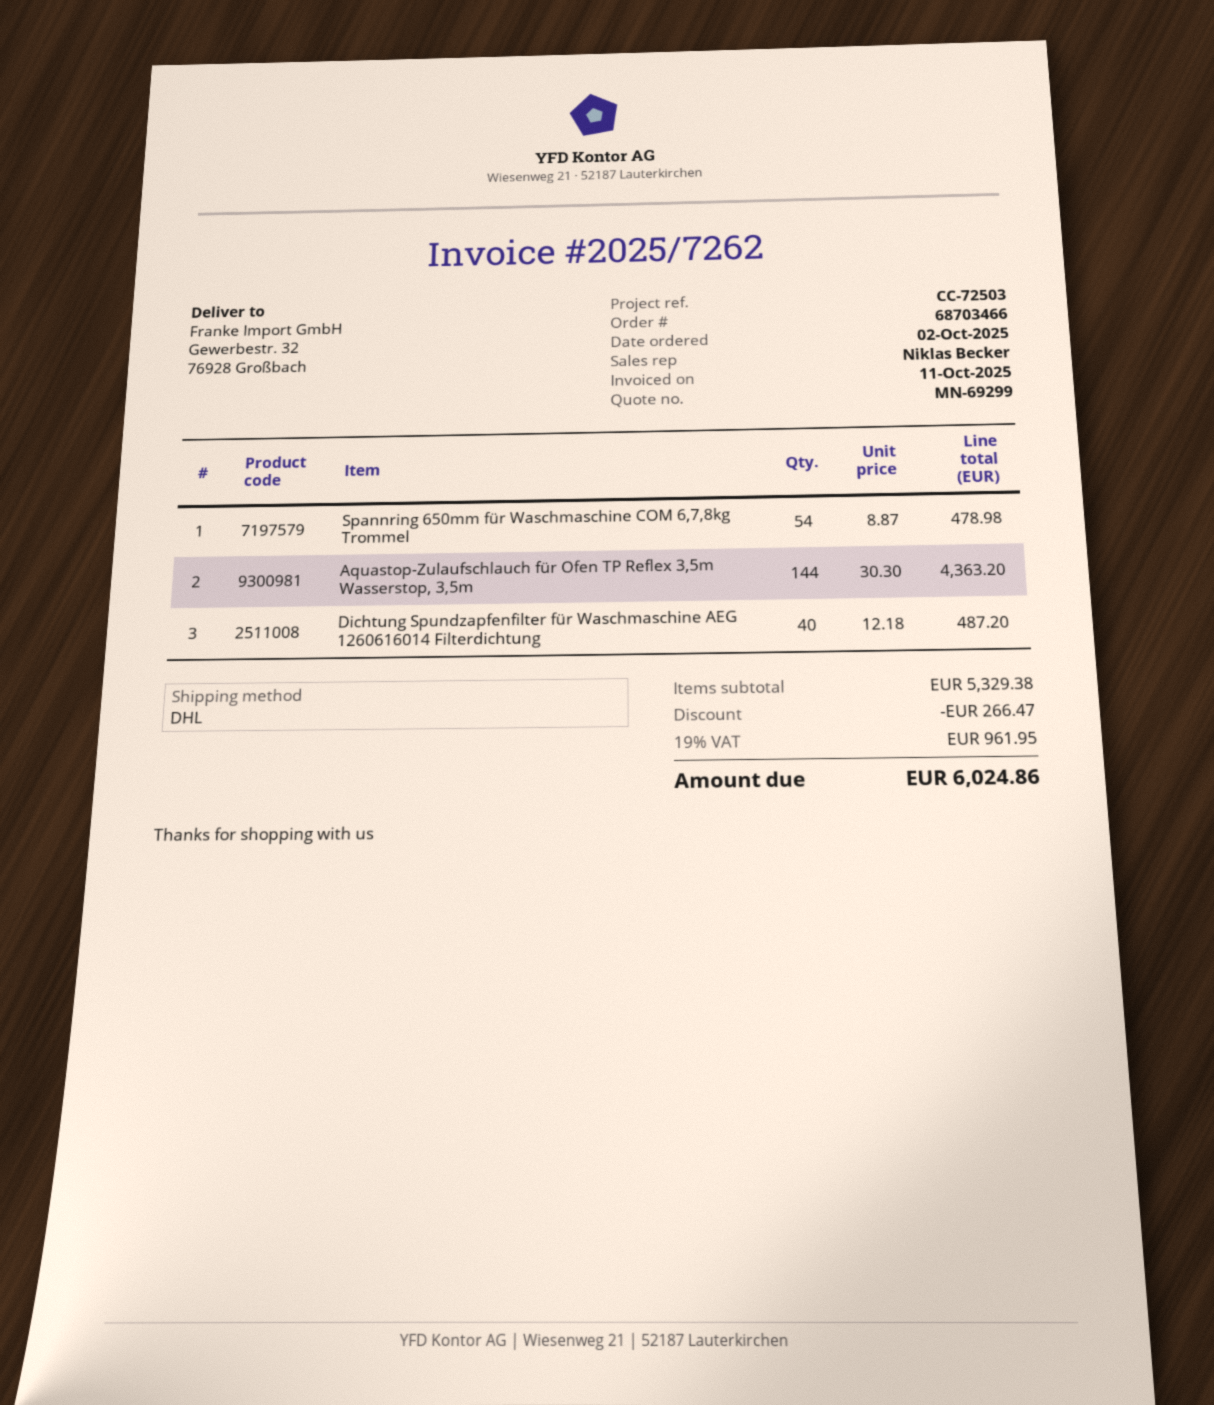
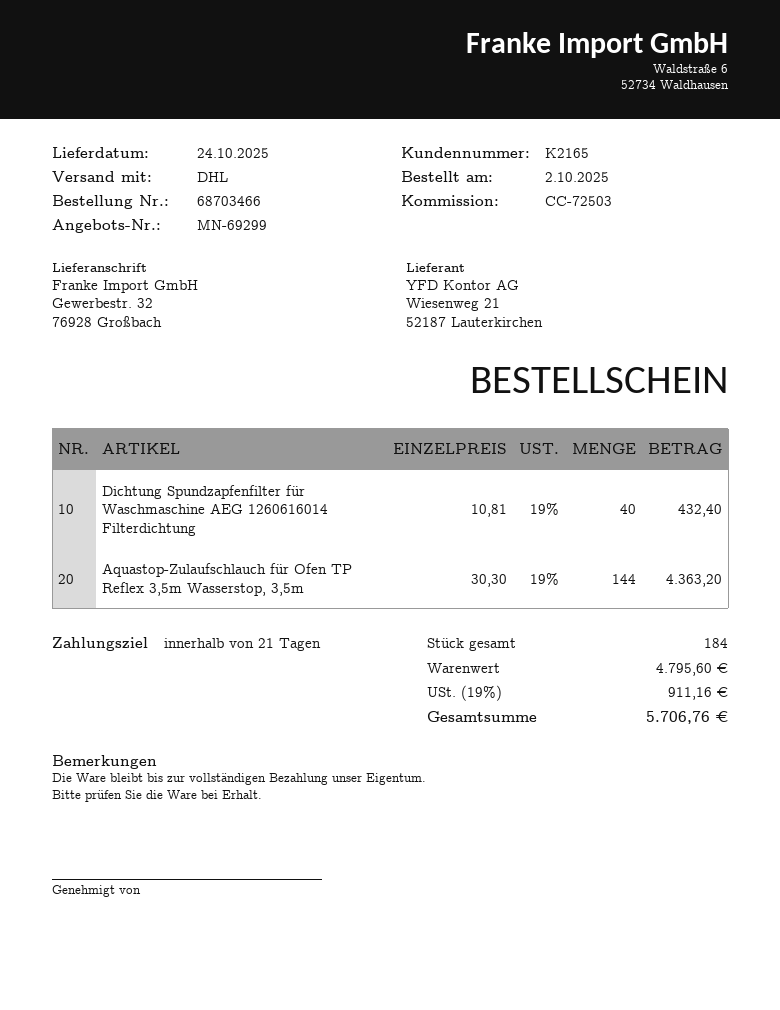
Spannring 650mm für Waschmaschine COM 6,7,8kg Trommel: 54 x 8.87 = 478.98 -> none
Dichtung Spundzapfenfilter für Waschmaschine AEG 1260616014 Filterdichtung: 40 x 12.18 = 487.20 -> 40 x 10.81 = 432.40
subtotal: 5329.38 -> 4795.60
discount: 266.47 -> none
tax: 19% = 961.95 -> 19% = 911.16
total: 6024.86 -> 5706.76

